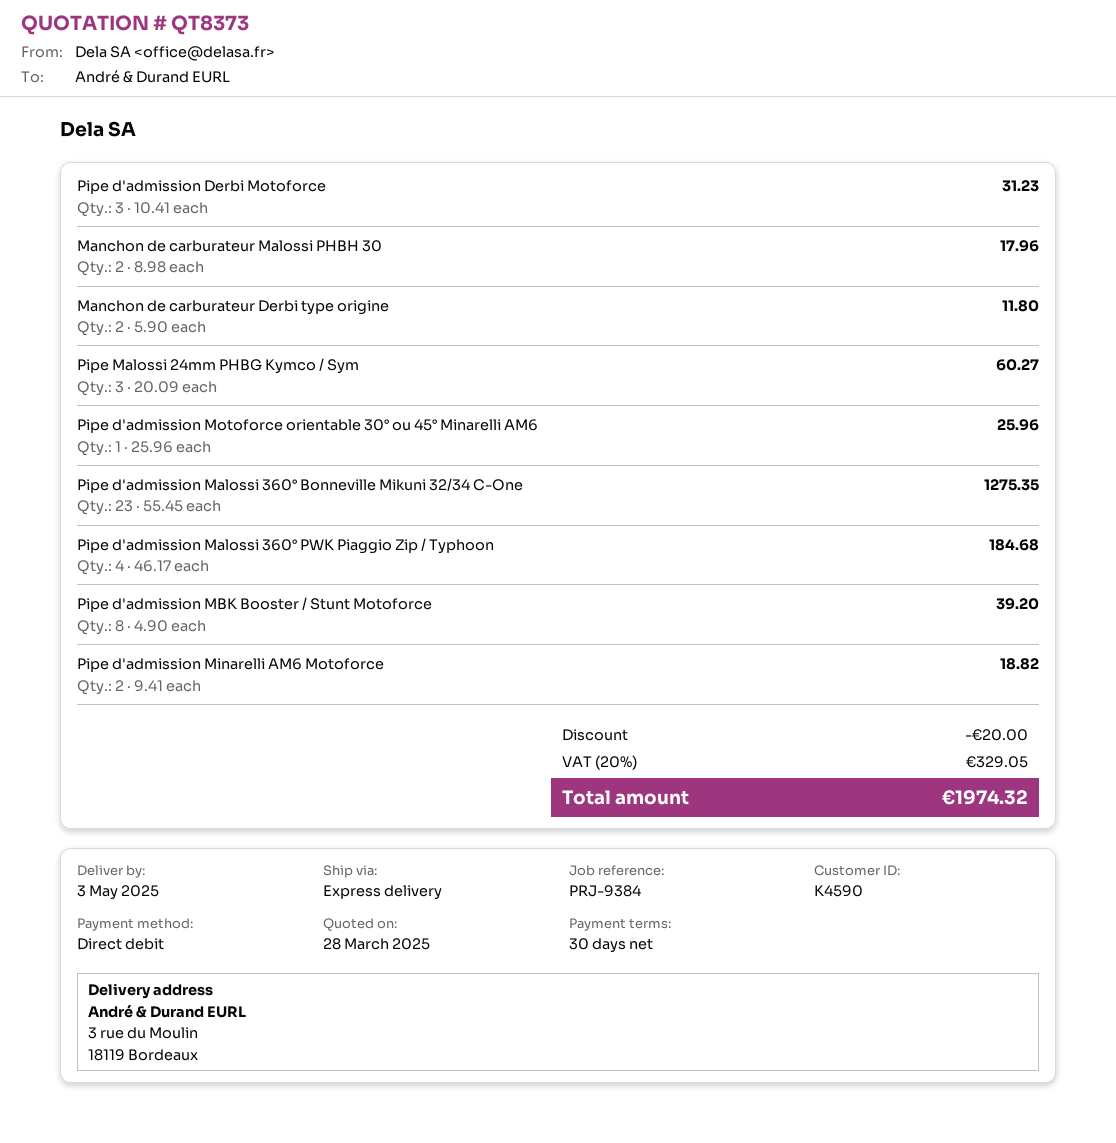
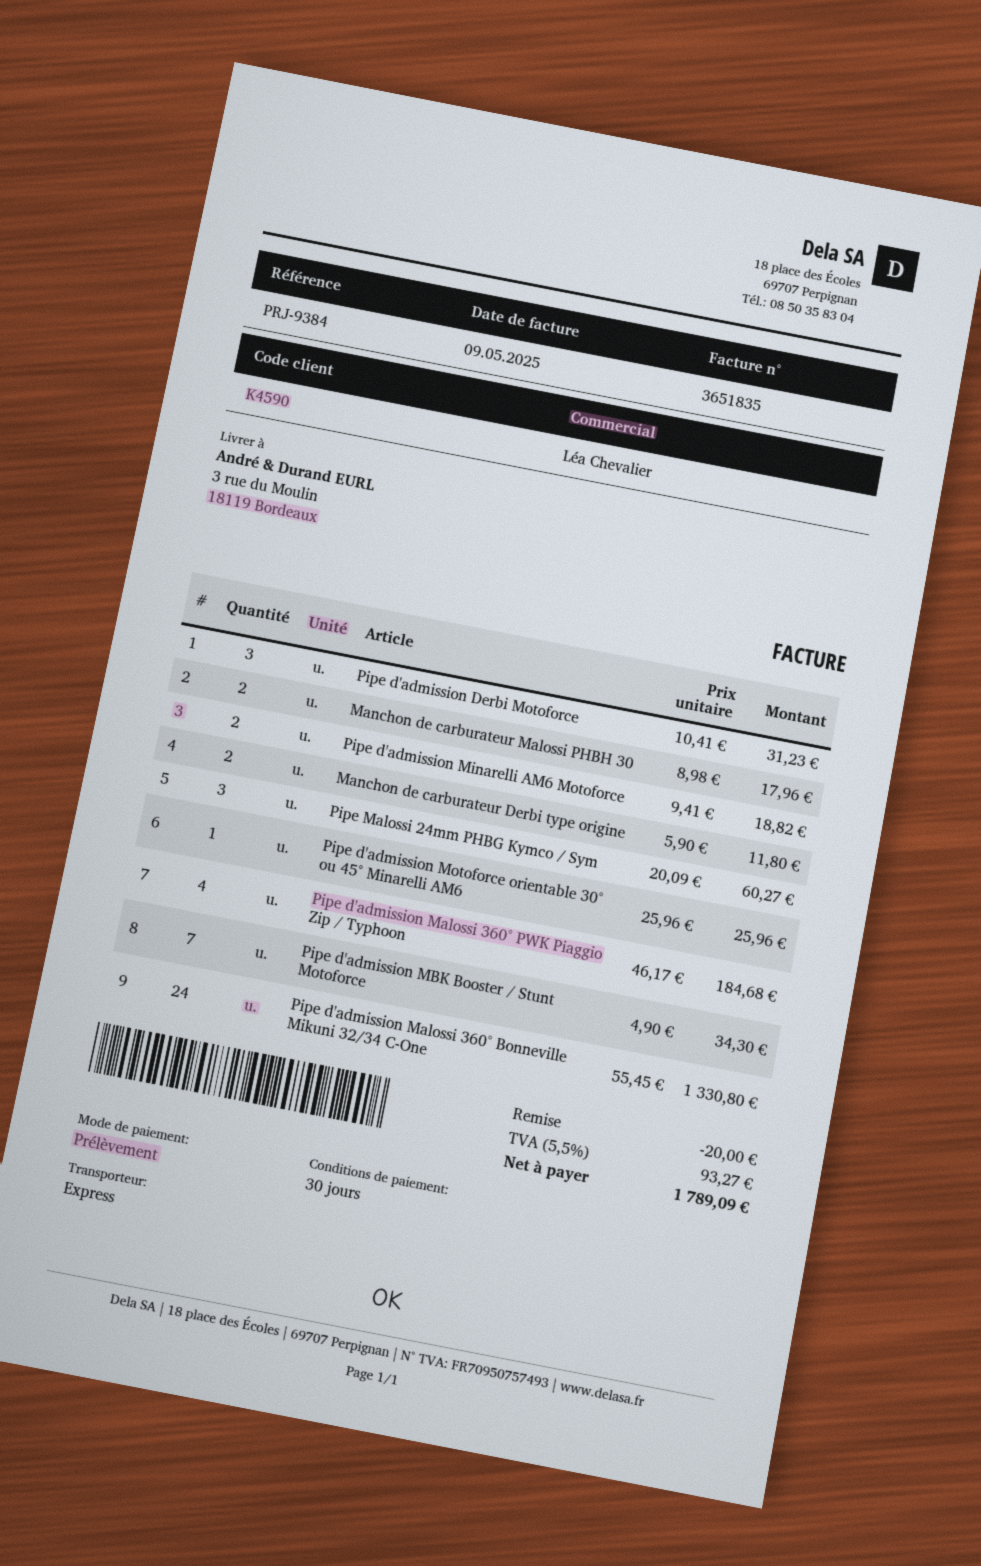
Pipe d'admission Malossi 360° Bonneville Mikuni 32/34 C-One: 23 x 55.45 = 1275.35 -> 24 x 55.45 = 1330.80
Pipe d'admission MBK Booster / Stunt Motoforce: 8 x 4.90 = 39.20 -> 7 x 4.90 = 34.30
tax: 20% = 329.05 -> 5.5% = 93.27
total: 1974.32 -> 1789.09

